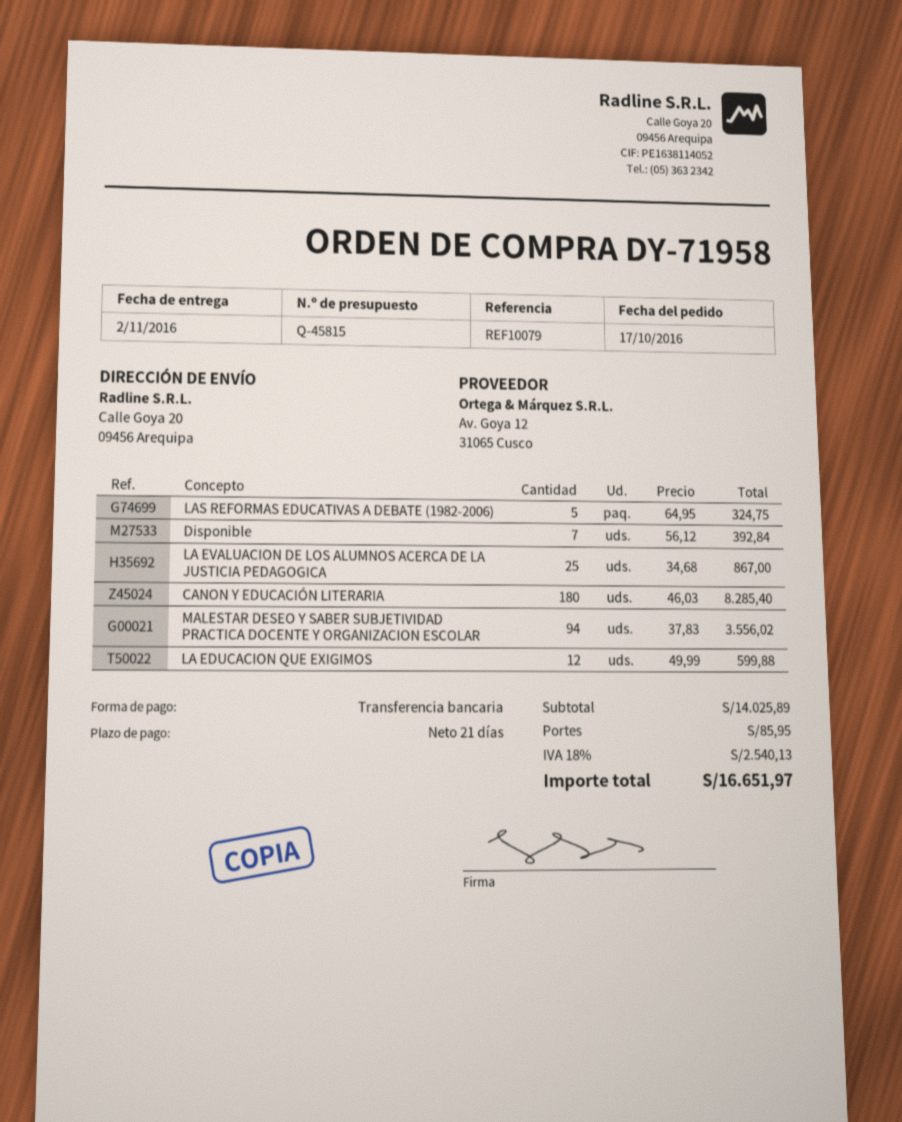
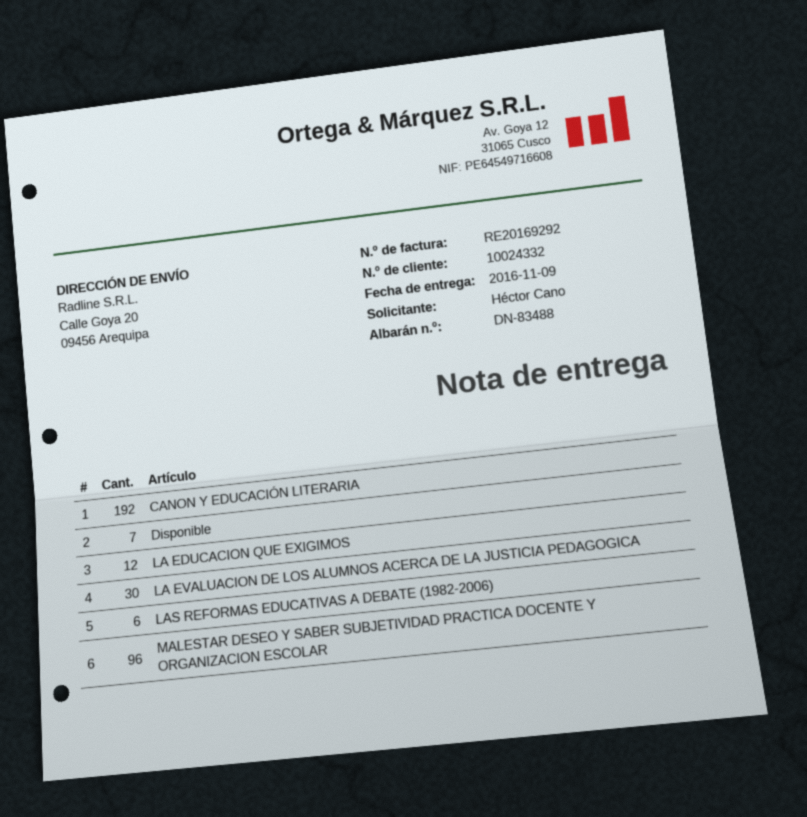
delivery date: 2016-11-02 -> 2016-11-09
LAS REFORMAS EDUCATIVAS A DEBATE (1982-2006): 5 -> 6
LA EVALUACION DE LOS ALUMNOS ACERCA DE LA JUSTICIA PEDAGOGICA: 25 -> 30
CANON Y EDUCACIÓN LITERARIA: 180 -> 192
MALESTAR DESEO Y SABER SUBJETIVIDAD PRACTICA DOCENTE Y ORGANIZACION ESCOLAR: 94 -> 96

